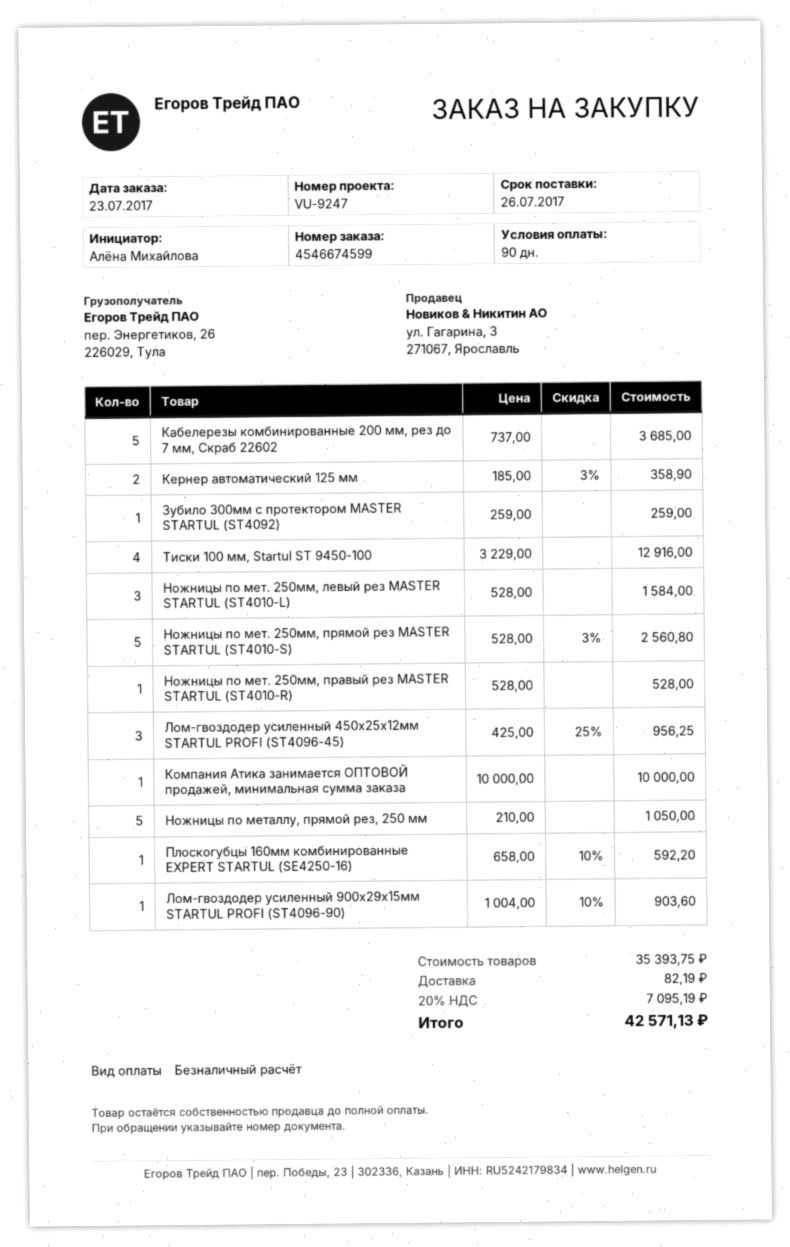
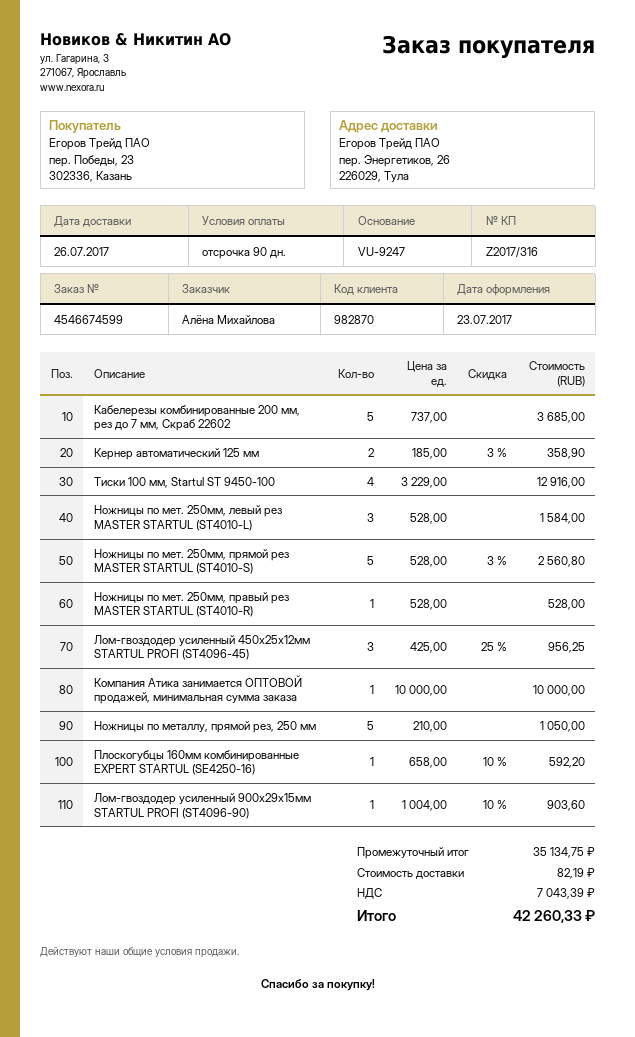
Зубило 300мм с протектором MASTER STARTUL (ST4092): 1 x 259.00 = 259.00 -> none
subtotal: 35393.75 -> 35134.75
tax: 7095.19 -> 7043.39
total: 42571.13 -> 42260.33

